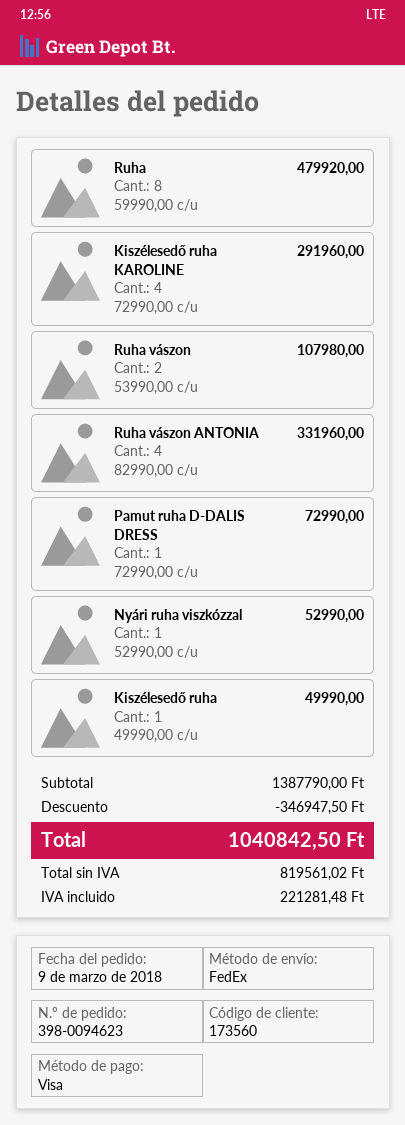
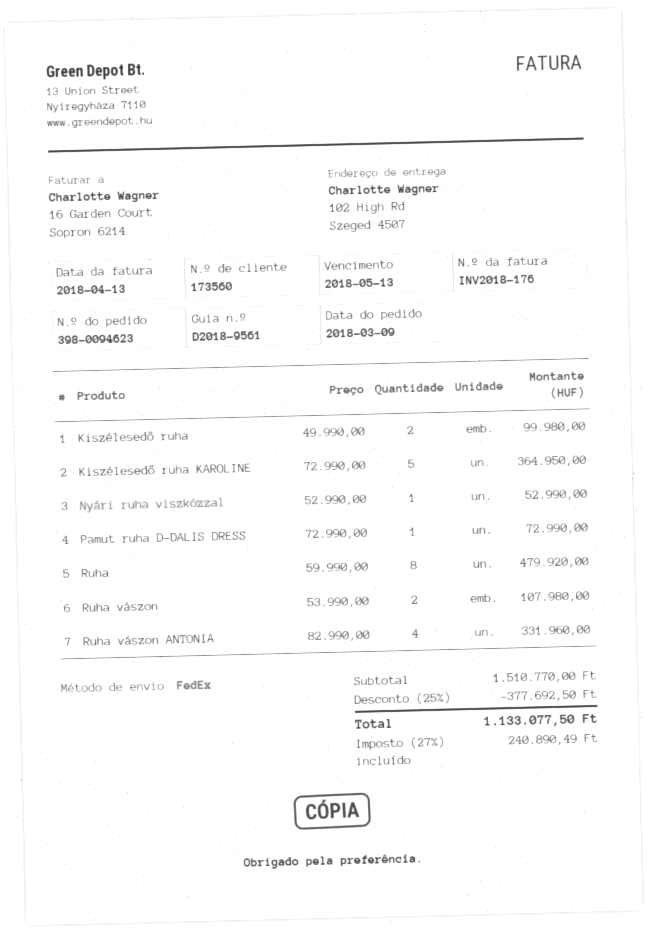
Kiszélesedő ruha KAROLINE: 4 x 72990.00 = 291960.00 -> 5 x 72990.00 = 364950.00
Kiszélesedő ruha: 1 x 49990.00 = 49990.00 -> 2 x 49990.00 = 99980.00
subtotal: 1387790.00 -> 1510770.00
discount: 346947.50 -> 377692.50
tax: 221281.48 -> 240890.49
total: 1040842.50 -> 1133077.50

